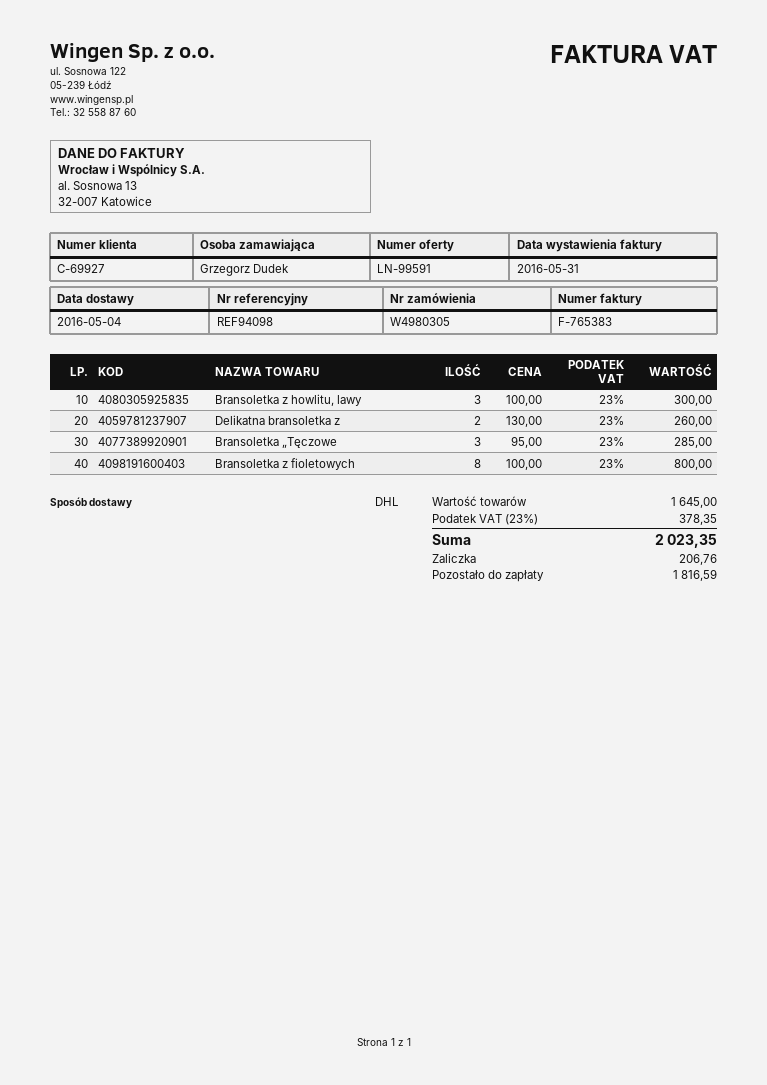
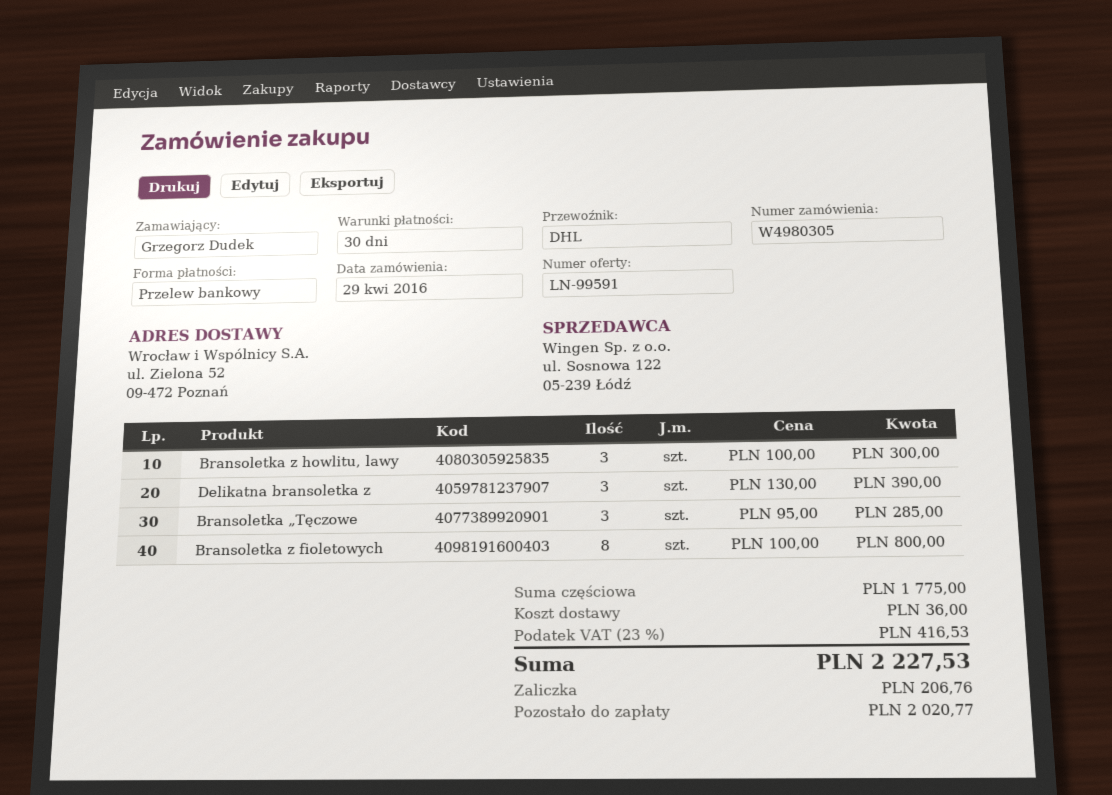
Delikatna bransoletka z: 2 x 130.00 = 260.00 -> 3 x 130.00 = 390.00
subtotal: 1645.00 -> 1775.00
shipping: none -> 36.00
tax: 23% = 378.35 -> 23% = 416.53
total: 2023.35 -> 2227.53
balance: 1816.59 -> 2020.77

